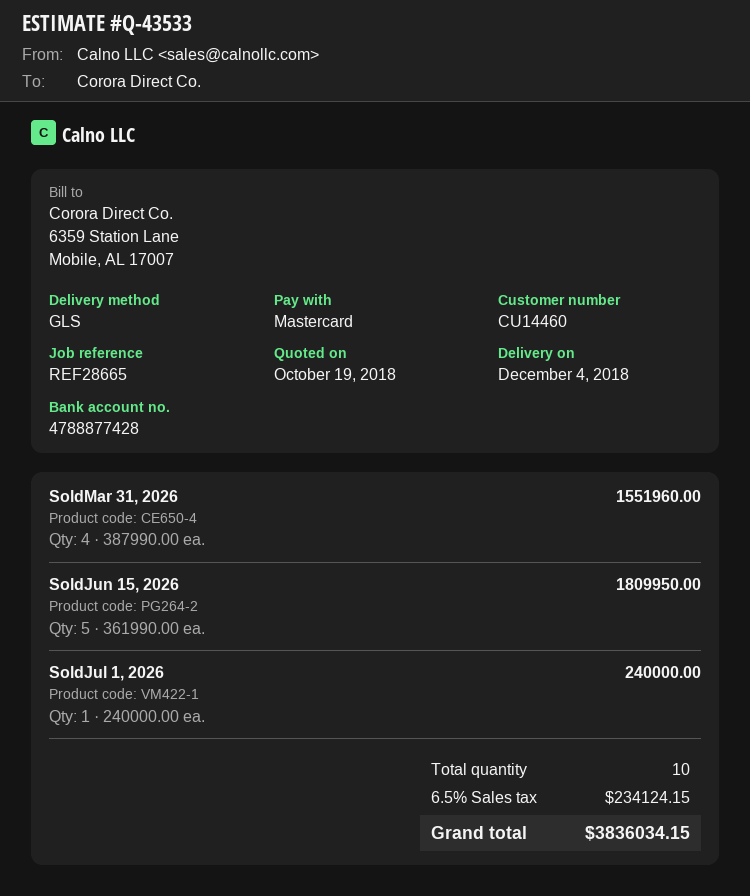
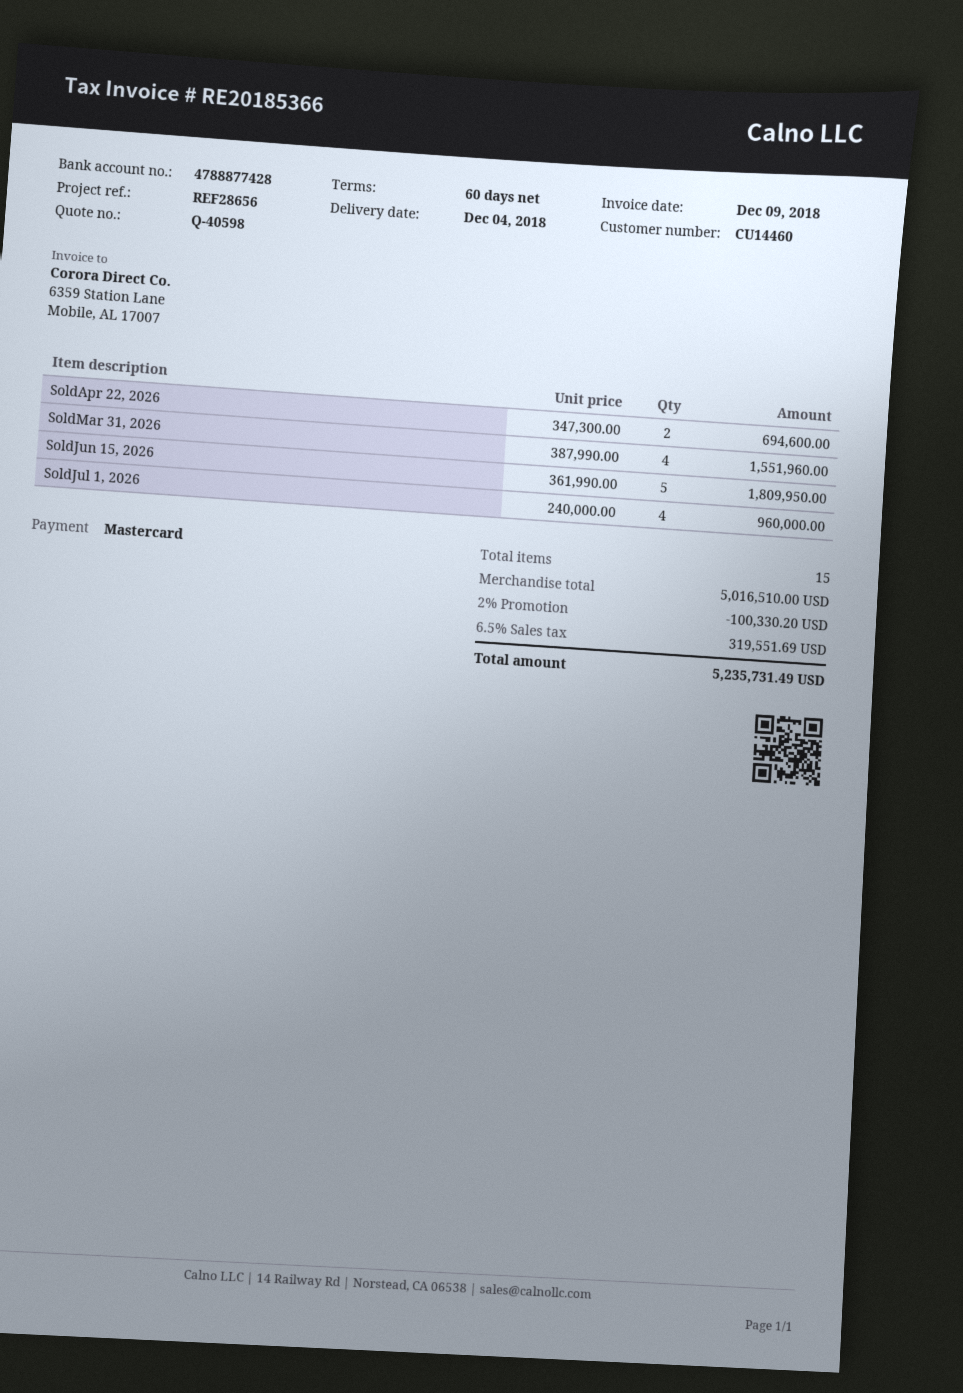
quote number: Q-43533 -> Q-40598
reference: REF28665 -> REF28656
SoldJul 1, 2026: 1 x 240000.00 = 240000.00 -> 4 x 240000.00 = 960000.00
SoldApr 22, 2026: none -> 2 x 347300.00 = 694600.00
total quantity: 10 -> 15
discount: none -> 2% = 100330.20
tax: 6.5% = 234124.15 -> 6.5% = 319551.69
total: 3836034.15 -> 5235731.49

